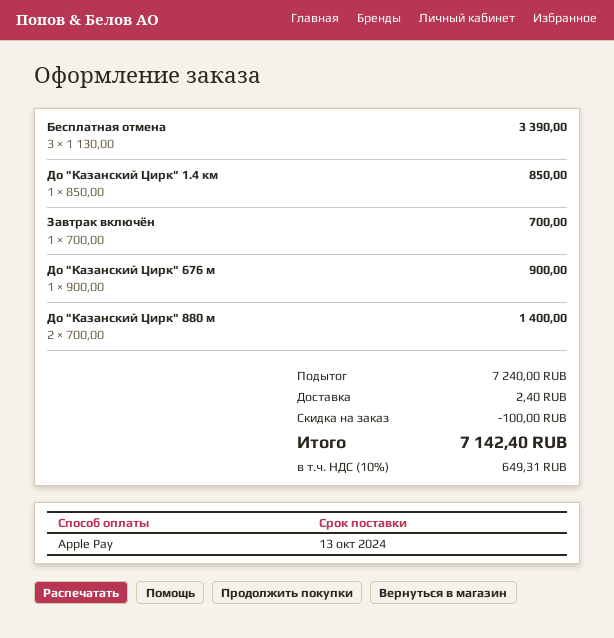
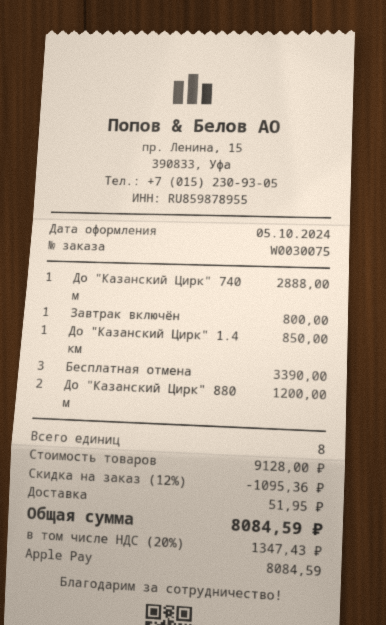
Завтрак включён: 1 for 700.00 -> 1 for 800.00
До "Казанский Цирк" 676 м: 1 for 900.00 -> none
До "Казанский Цирк" 880 м: 2 for 1400.00 -> 2 for 1200.00
До "Казанский Цирк" 740 м: none -> 1 for 2888.00
subtotal: 7240.00 -> 9128.00
discount: 100.00 -> 1095.36
shipping: 2.40 -> 51.95
tax: 10% = 649.31 -> 20% = 1347.43
total: 7142.40 -> 8084.59

